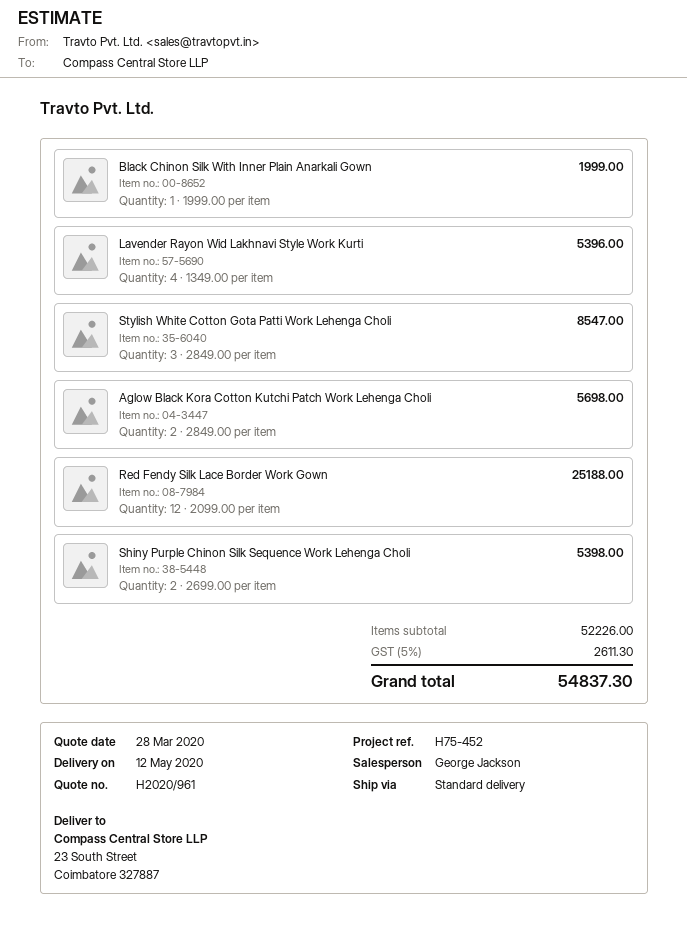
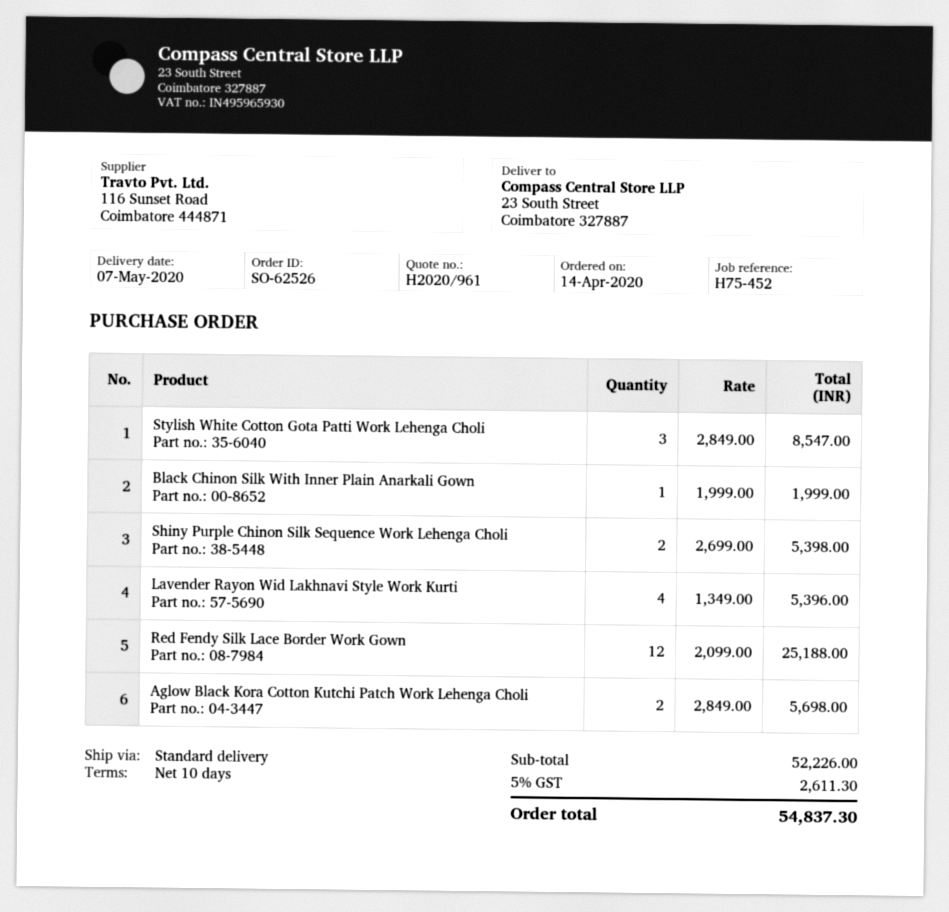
delivery date: 2020-05-12 -> 2020-05-07

